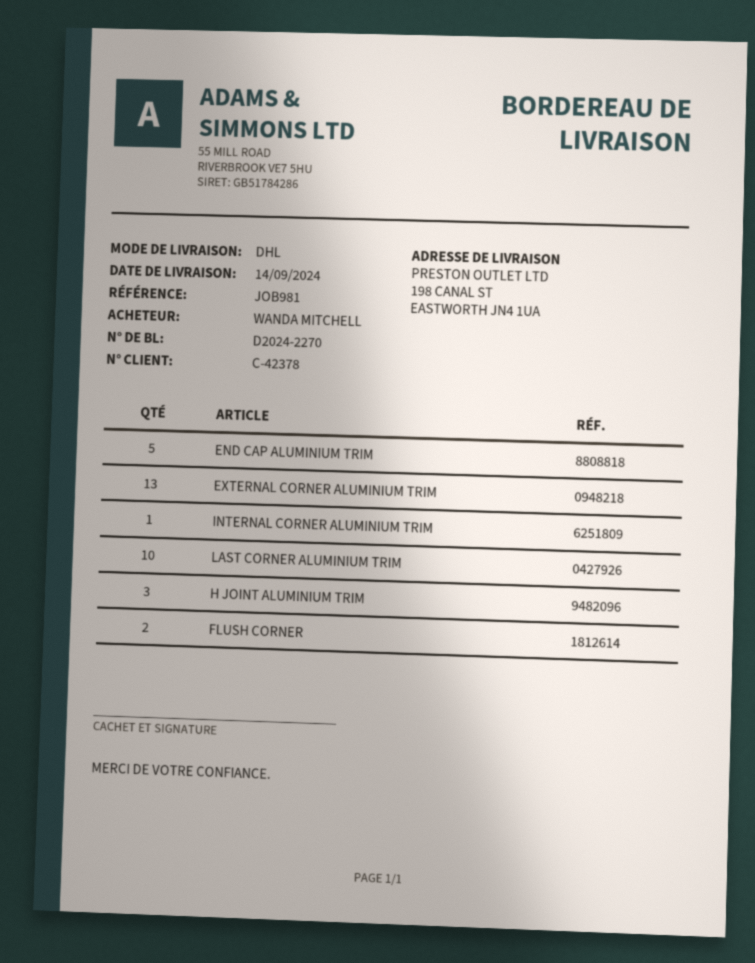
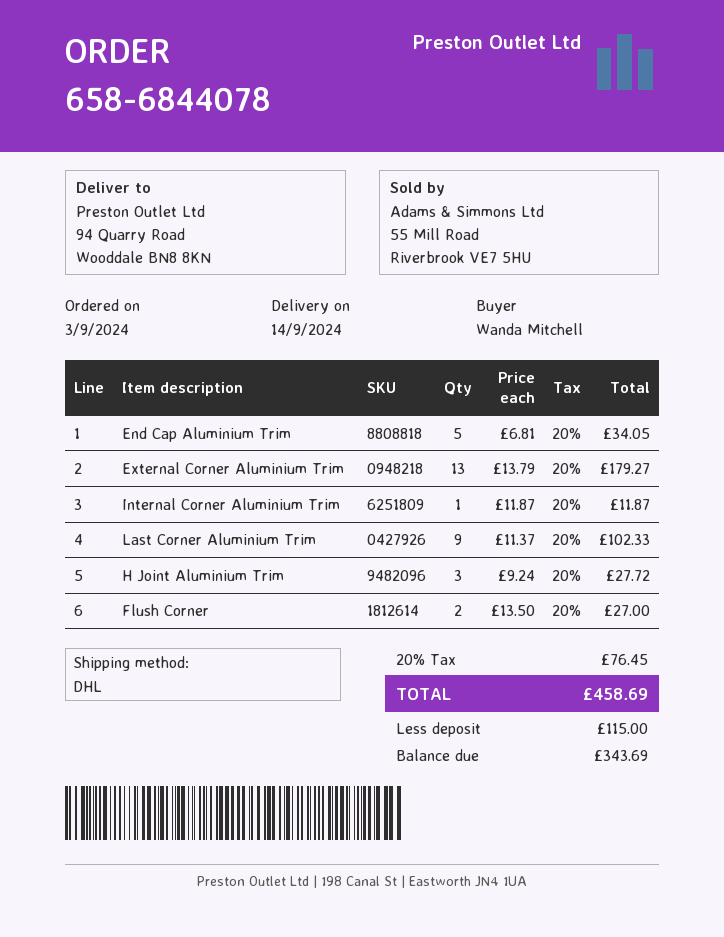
ship to: 198 CANAL ST, EASTWORTH JN4 1UA -> 94 Quarry Road, Wooddale BN8 8KN
LAST CORNER ALUMINIUM TRIM: 10 -> 9

